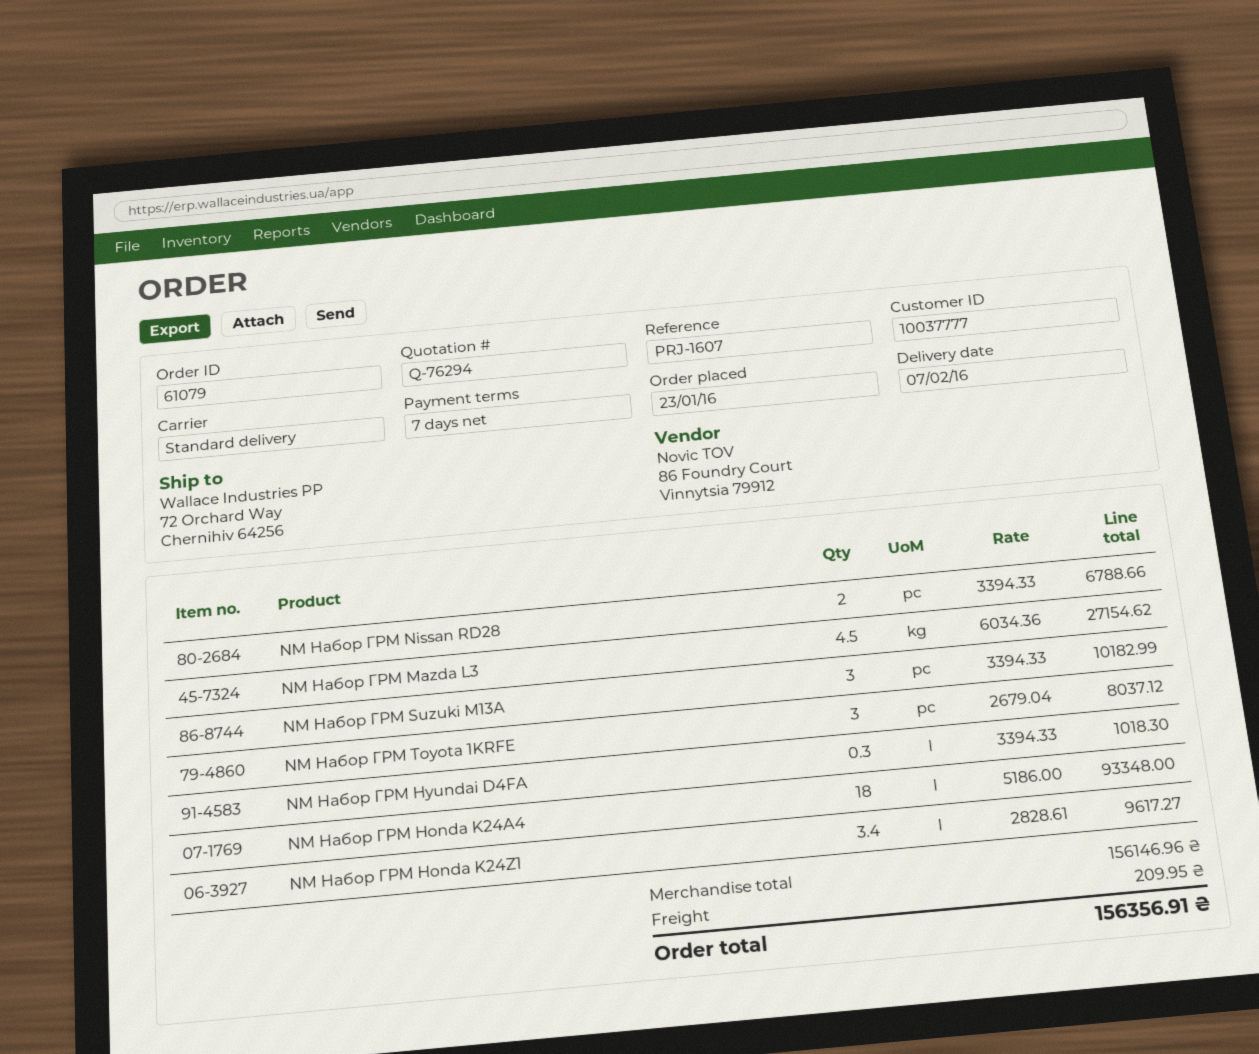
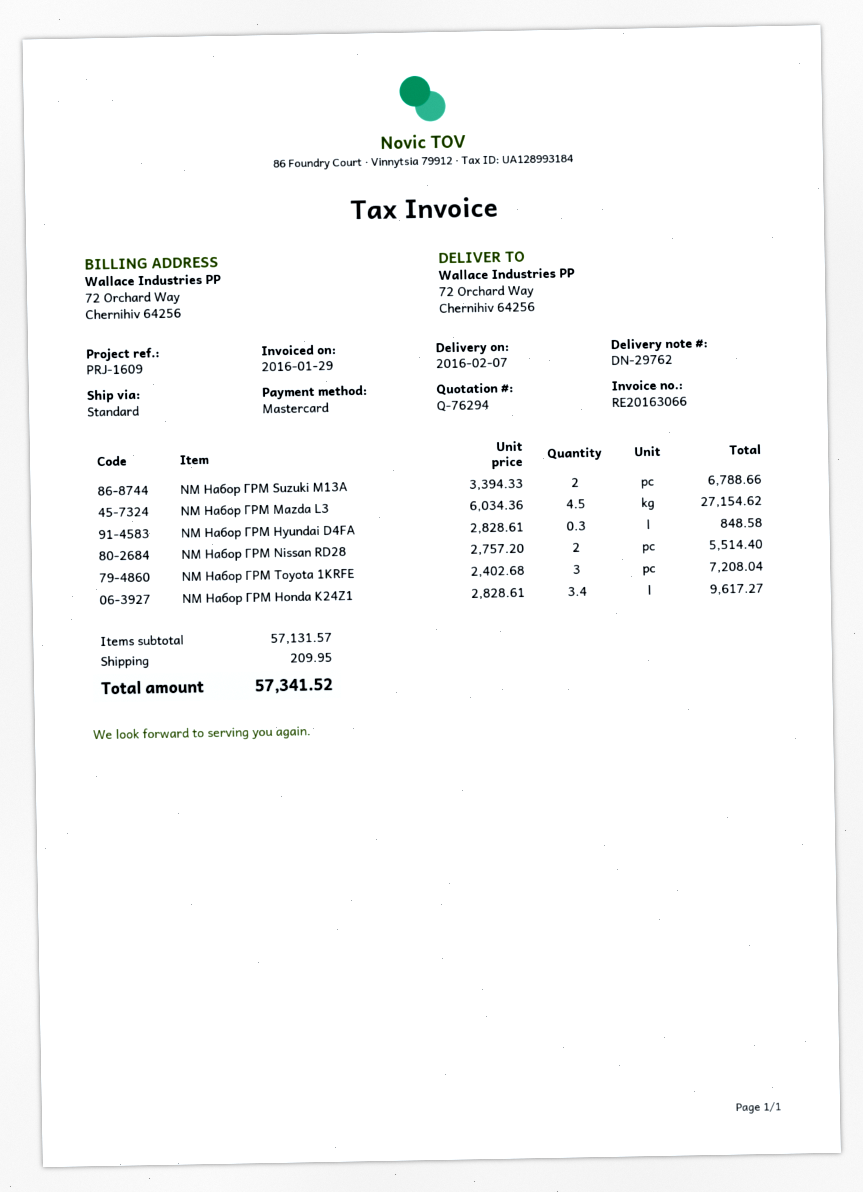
reference: PRJ-1607 -> PRJ-1609
NM Набор ГРМ Nissan RD28: 2 x 3394.33 = 6788.66 -> 2 x 2757.20 = 5514.40
NM Набор ГРМ Suzuki M13A: 3 x 3394.33 = 10182.99 -> 2 x 3394.33 = 6788.66
NM Набор ГРМ Toyota 1KRFE: 3 x 2679.04 = 8037.12 -> 3 x 2402.68 = 7208.04
NM Набор ГРМ Hyundai D4FA: 0.3 x 3394.33 = 1018.30 -> 0.3 x 2828.61 = 848.58
NM Набор ГРМ Honda K24A4: 18 x 5186.00 = 93348.00 -> none
subtotal: 156146.96 -> 57131.57
total: 156356.91 -> 57341.52

